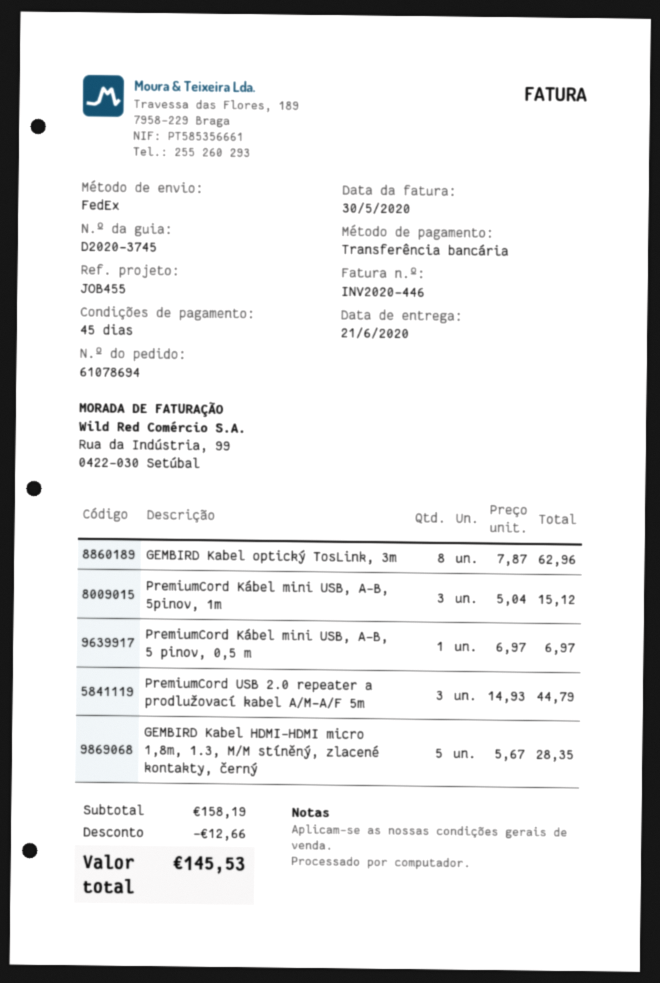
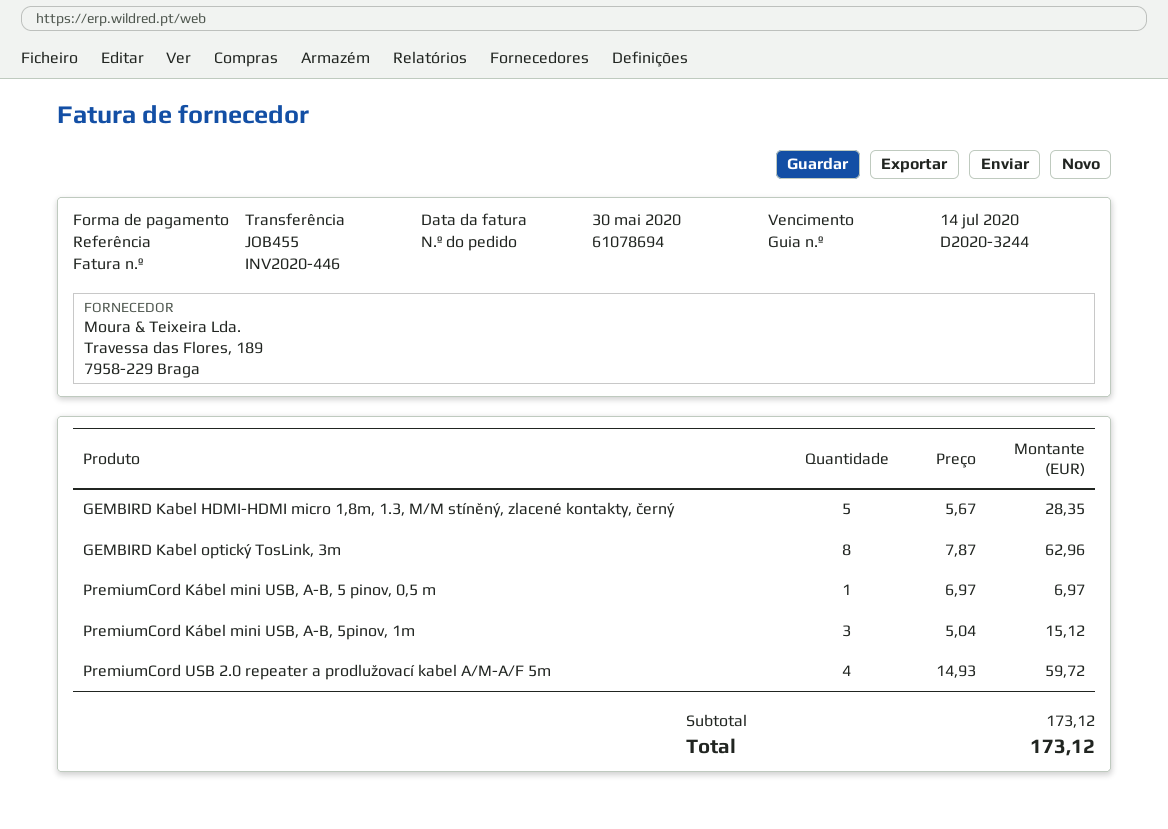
delivery note number: D2020-3745 -> D2020-3244
PremiumCord USB 2.0 repeater a prodlužovací kabel A/M-A/F 5m: 3 x 14.93 = 44.79 -> 4 x 14.93 = 59.72
subtotal: 158.19 -> 173.12
discount: 12.66 -> none
total: 145.53 -> 173.12

